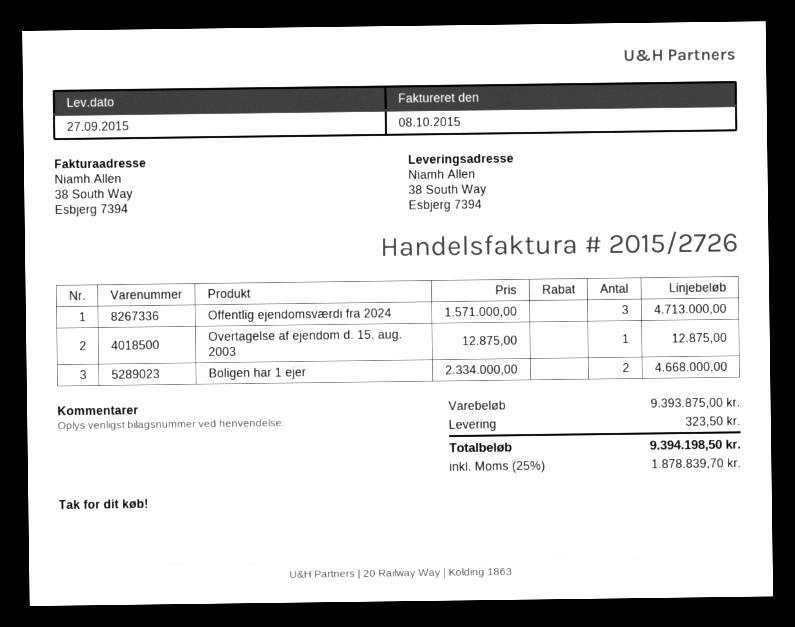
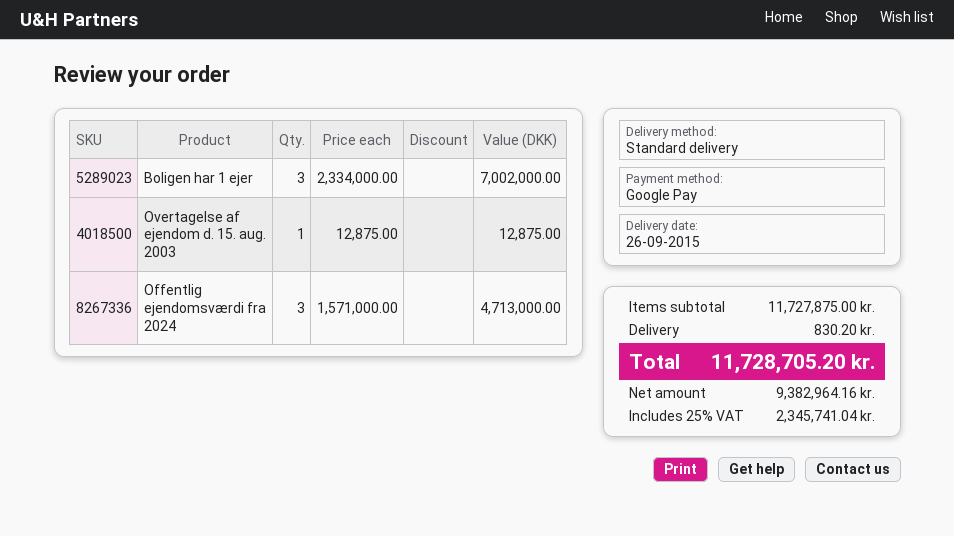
delivery date: 2015-09-27 -> 2015-09-26
Boligen har 1 ejer: 2 x 2334000.00 = 4668000.00 -> 3 x 2334000.00 = 7002000.00
subtotal: 9393875.00 -> 11727875.00
shipping: 323.50 -> 830.20
tax: 25% = 1878839.70 -> 25% = 2345741.04
total: 9394198.50 -> 11728705.20

